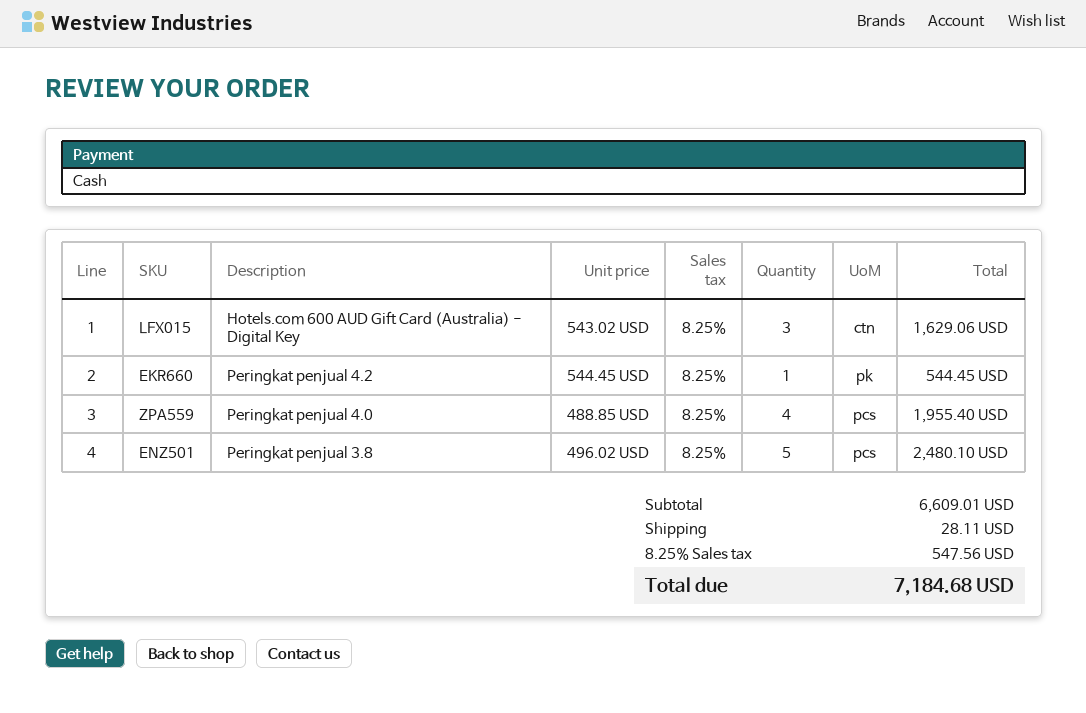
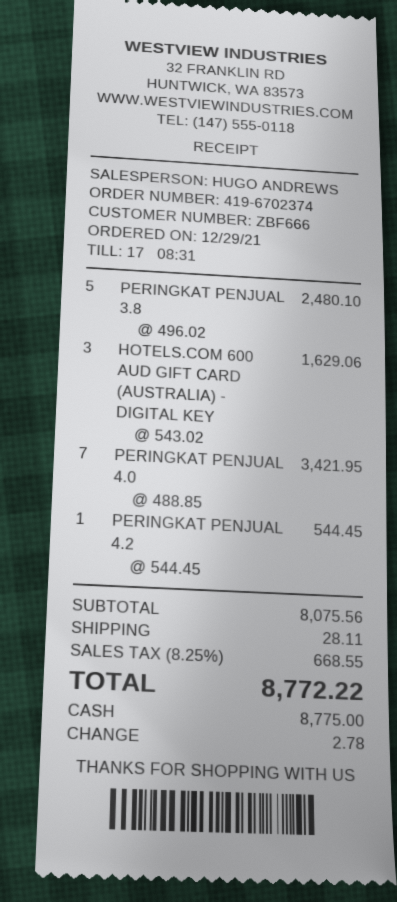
Peringkat penjual 4.0: 4 x 488.85 = 1955.40 -> 7 x 488.85 = 3421.95
subtotal: 6609.01 -> 8075.56
tax: 8.25% = 547.56 -> 8.25% = 668.55
total: 7184.68 -> 8772.22

